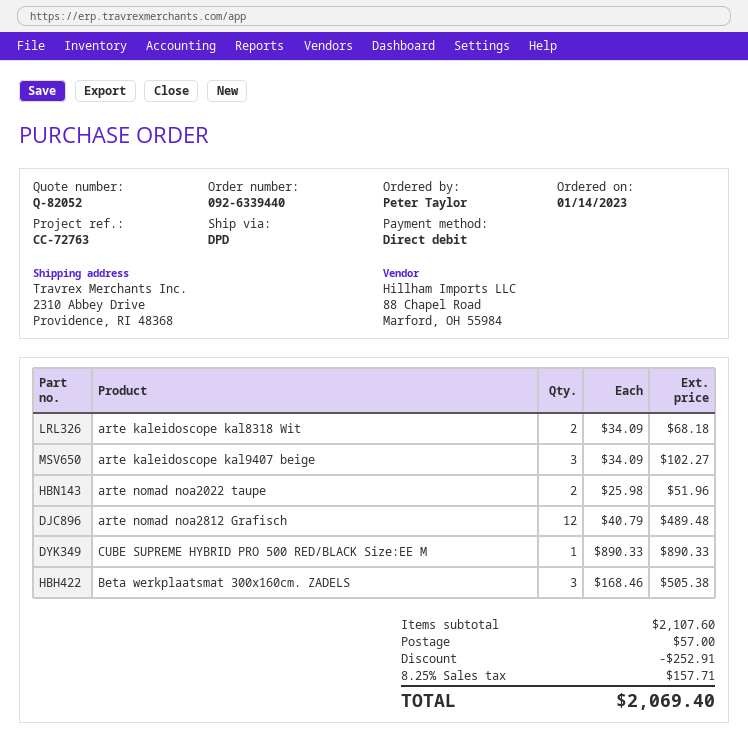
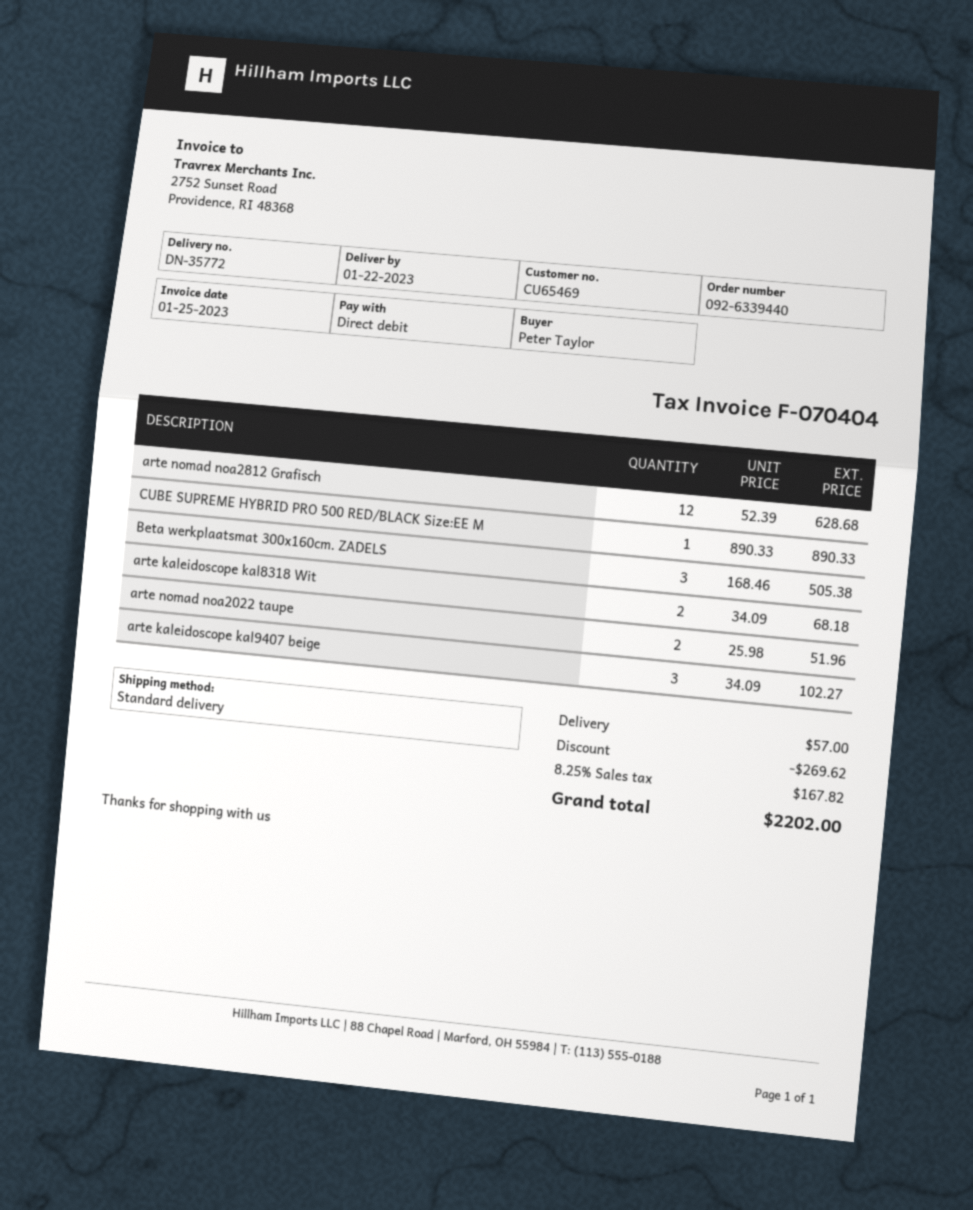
shipping method: DPD -> standard
arte nomad noa2812 Grafisch: 12 x 40.79 = 489.48 -> 12 x 52.39 = 628.68
discount: 252.91 -> 269.62
tax: 8.25% = 157.71 -> 8.25% = 167.82
total: 2069.40 -> 2202.00

